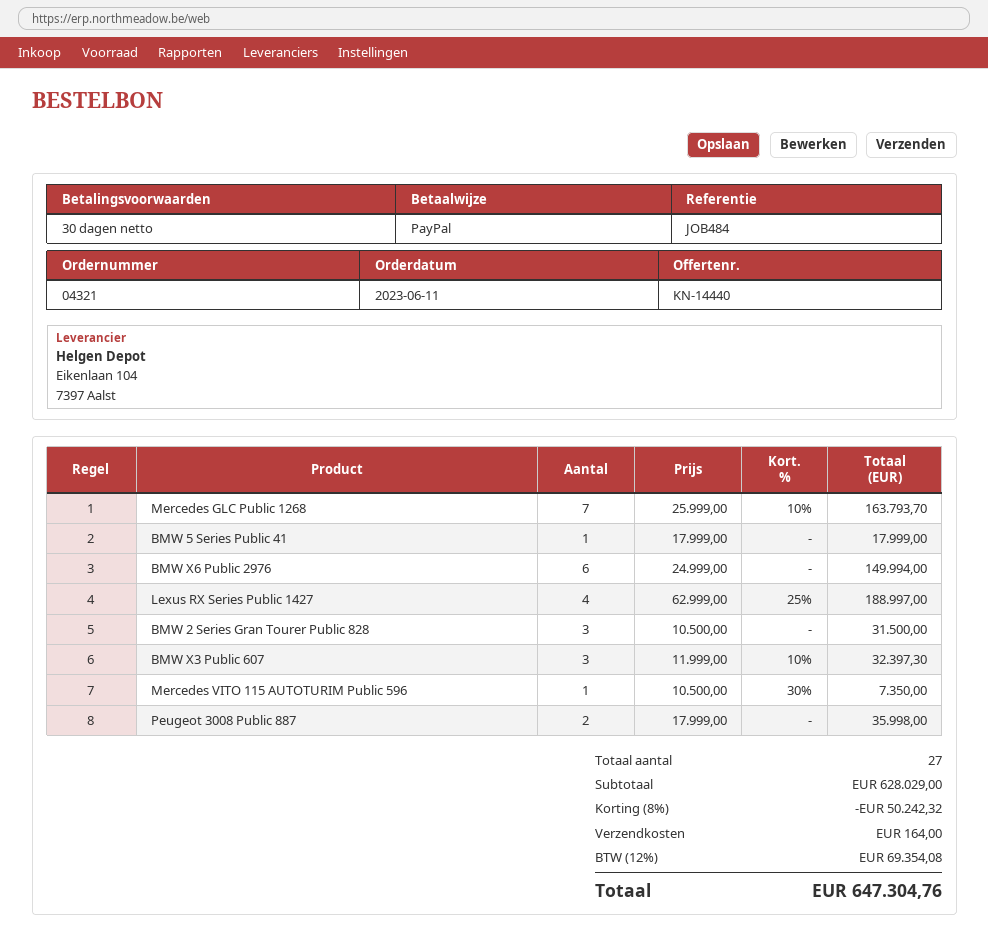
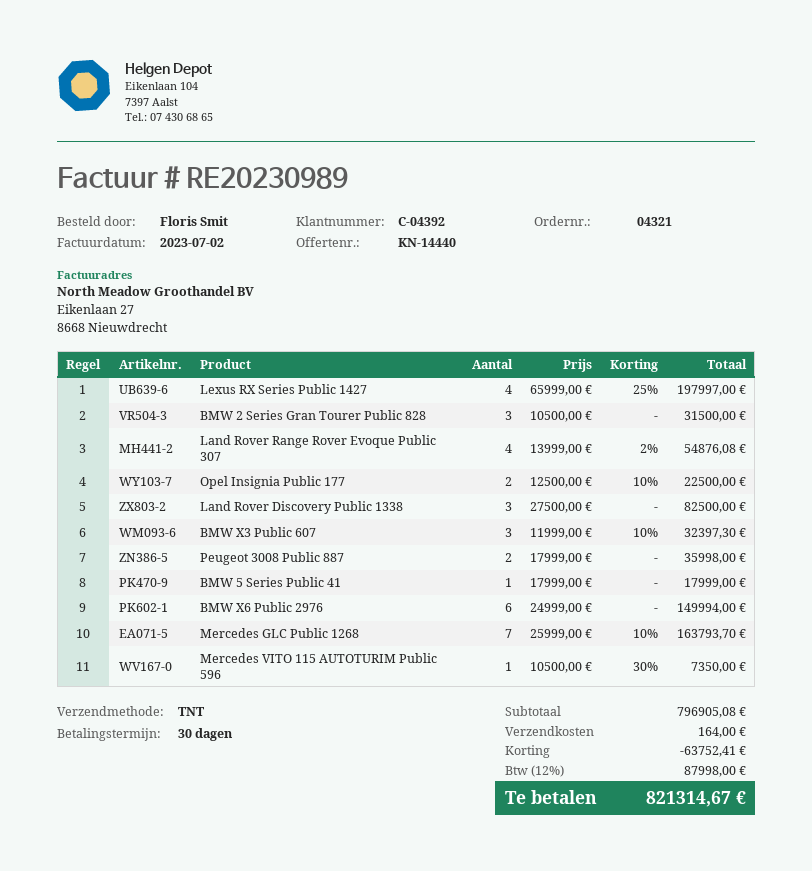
Lexus RX Series Public 1427: 4 x 62999.00 - 25% = 188997.00 -> 4 x 65999.00 - 25% = 197997.00
Land Rover Range Rover Evoque Public 307: none -> 4 x 13999.00 - 2% = 54876.08
Opel Insignia Public 177: none -> 2 x 12500.00 - 10% = 22500.00
Land Rover Discovery Public 1338: none -> 3 x 27500.00 = 82500.00
subtotal: 628029.00 -> 796905.08
discount: 50242.32 -> 63752.41
tax: 12% = 69354.08 -> 12% = 87998.00
total: 647304.76 -> 821314.67

